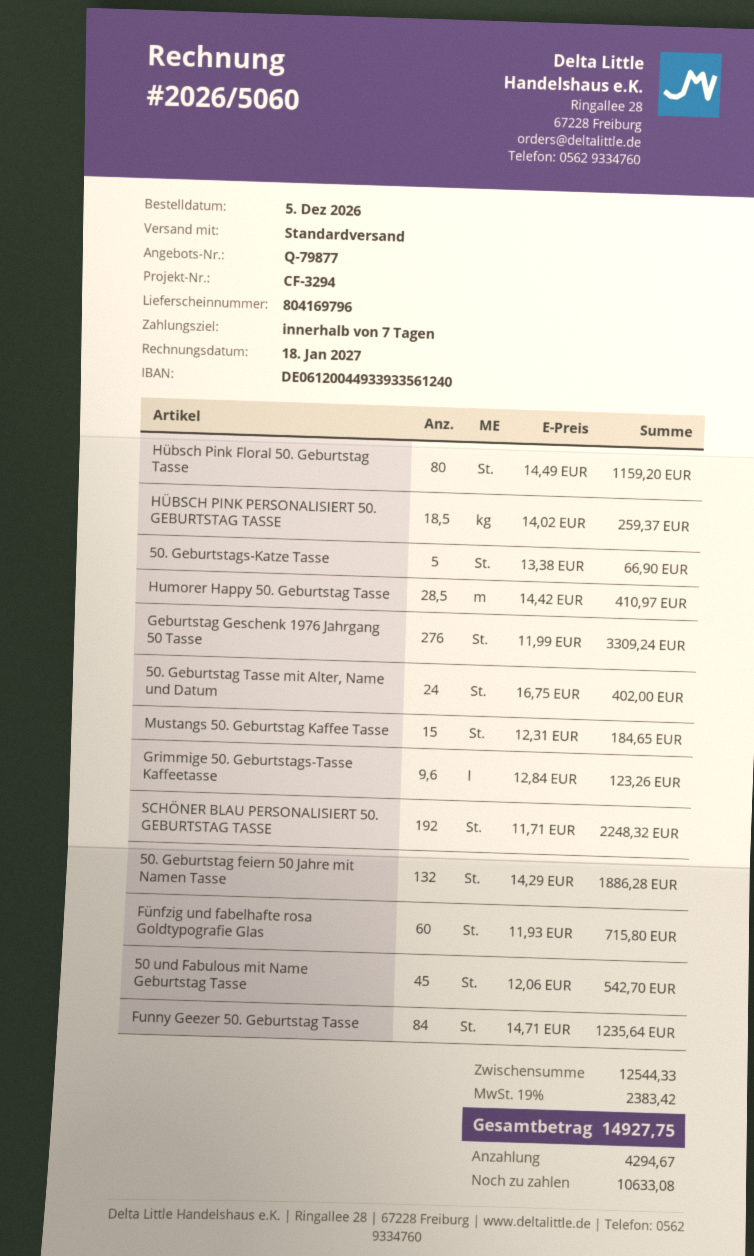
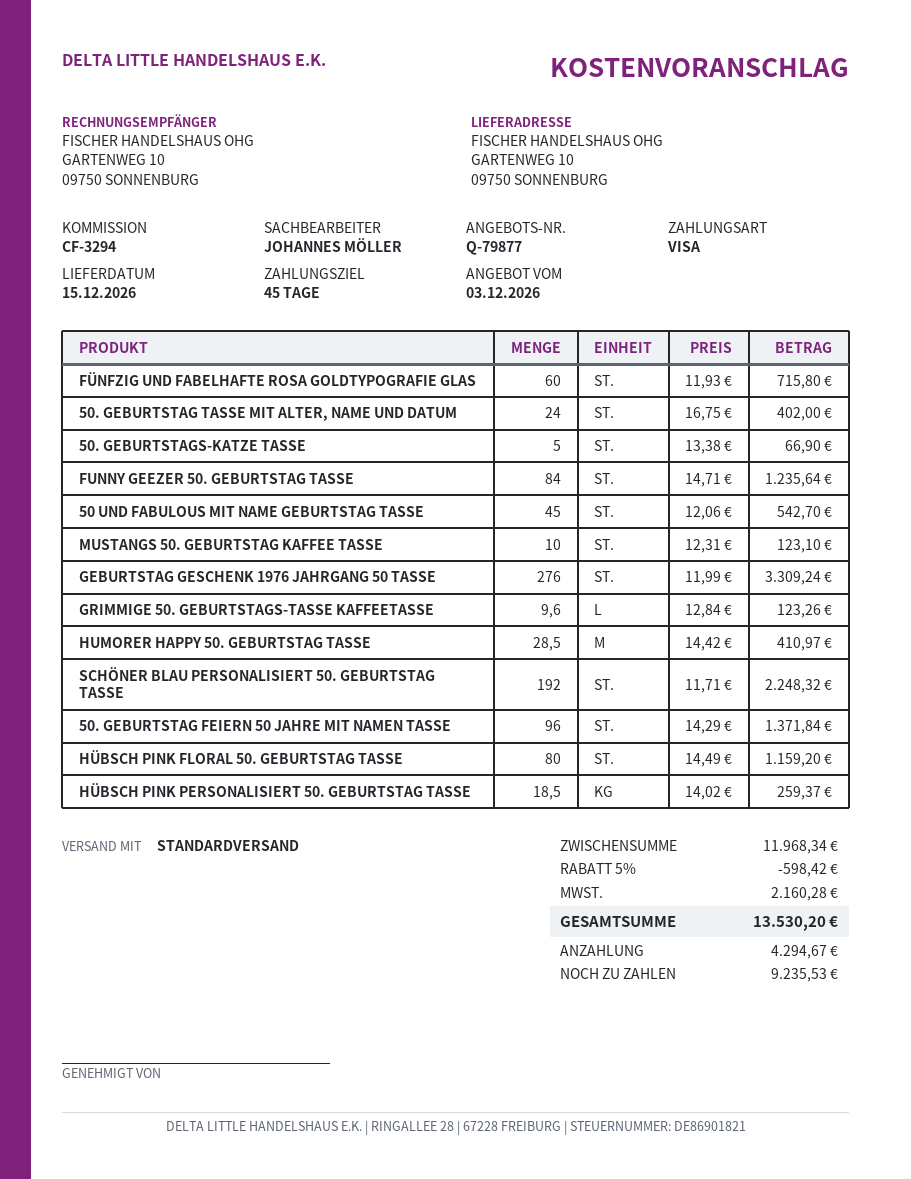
payment terms: 7 days -> 45 days
Mustangs 50. Geburtstag Kaffee Tasse: 15 x 12.31 = 184.65 -> 10 x 12.31 = 123.10
50. Geburtstag feiern 50 Jahre mit Namen Tasse: 132 x 14.29 = 1886.28 -> 96 x 14.29 = 1371.84
subtotal: 12544.33 -> 11968.34
discount: none -> 5% = 598.42
tax: 2383.42 -> 2160.28
total: 14927.75 -> 13530.20
balance: 10633.08 -> 9235.53

